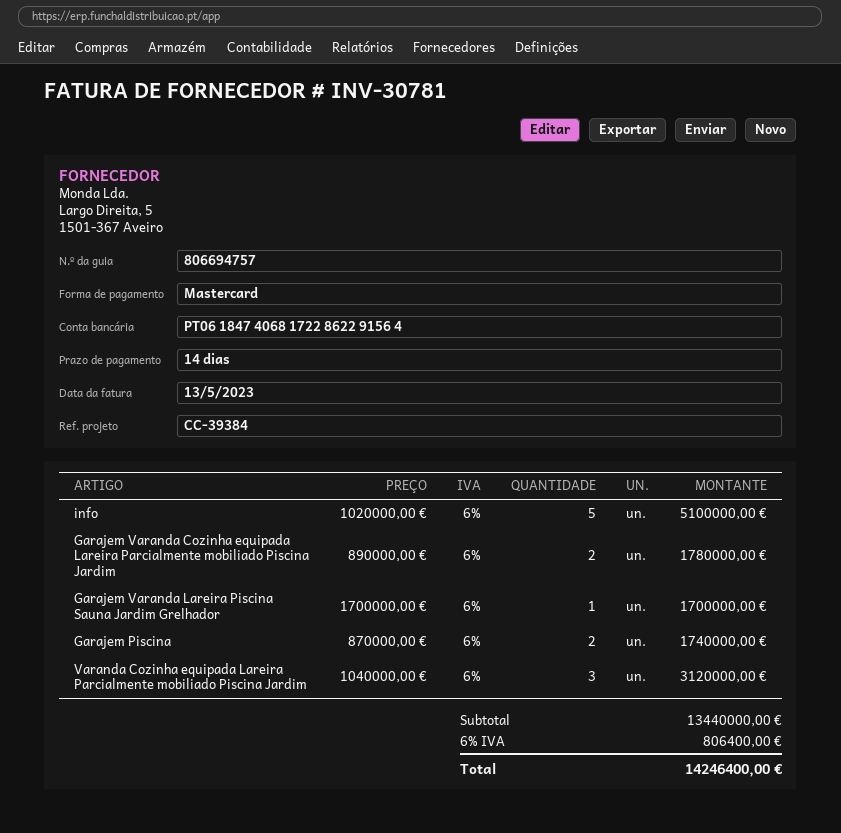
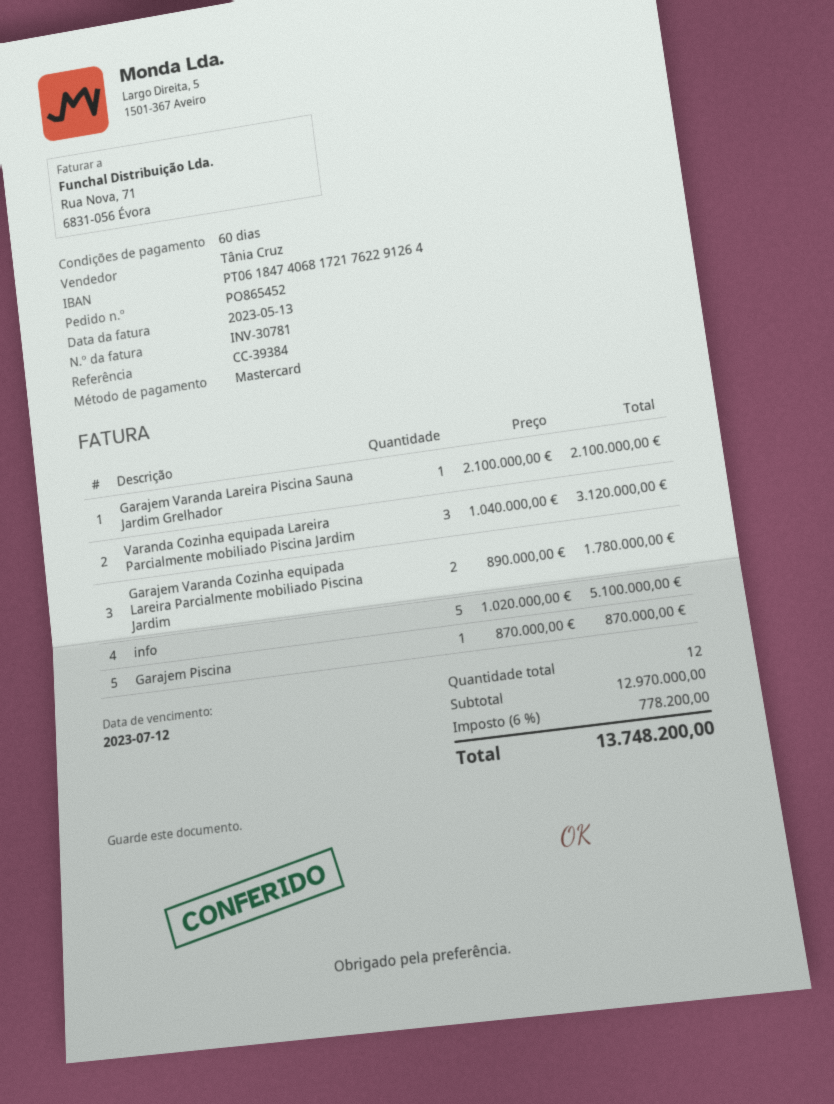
payment terms: 14 days -> 60 days
bank account: PT06184740681722862291564 -> PT06184740681721762291264
Garajem Varanda Lareira Piscina Sauna Jardim Grelhador: 1 x 1700000.00 = 1700000.00 -> 1 x 2100000.00 = 2100000.00
Garajem Piscina: 2 x 870000.00 = 1740000.00 -> 1 x 870000.00 = 870000.00
subtotal: 13440000.00 -> 12970000.00
tax: 6% = 806400.00 -> 6% = 778200.00
total: 14246400.00 -> 13748200.00

